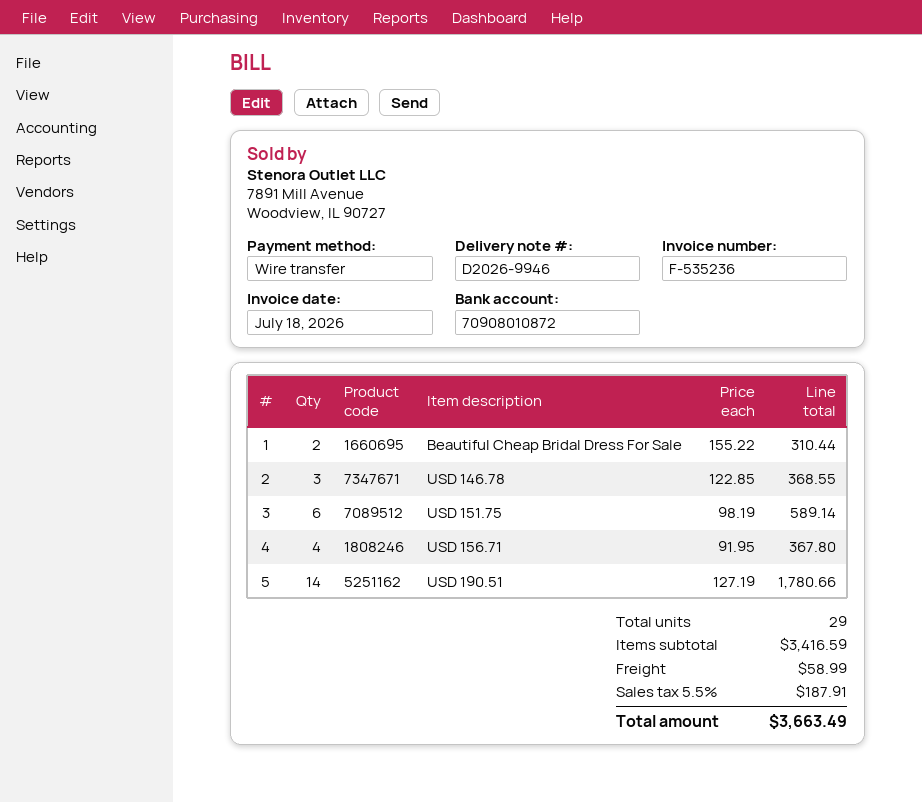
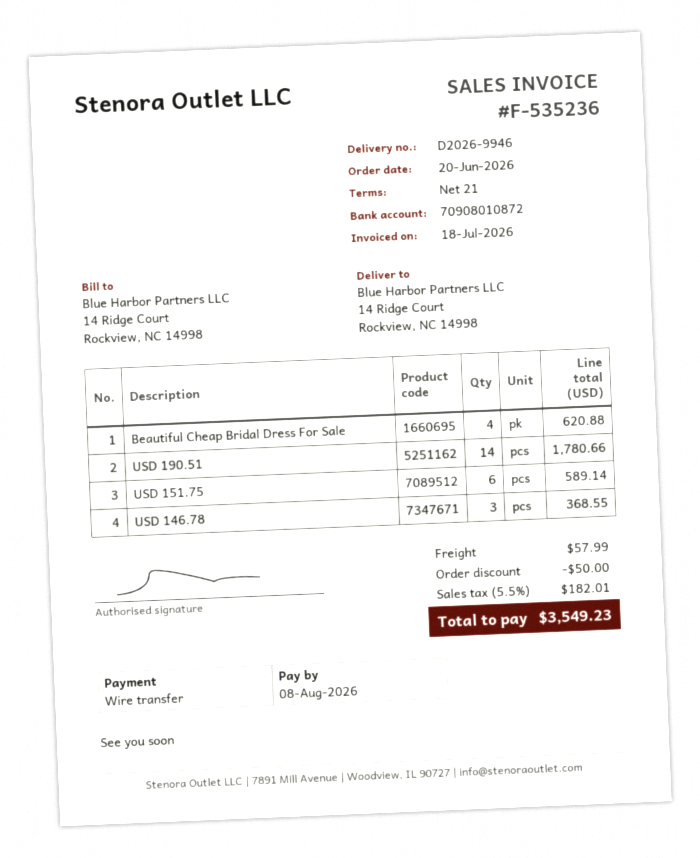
Beautiful Cheap Bridal Dress For Sale: 2 for 310.44 -> 4 for 620.88
USD 156.71: 4 for 367.80 -> none
discount: none -> 50.00
shipping: 58.99 -> 57.99
tax: 5.5% = 187.91 -> 5.5% = 182.01
total: 3663.49 -> 3549.23

